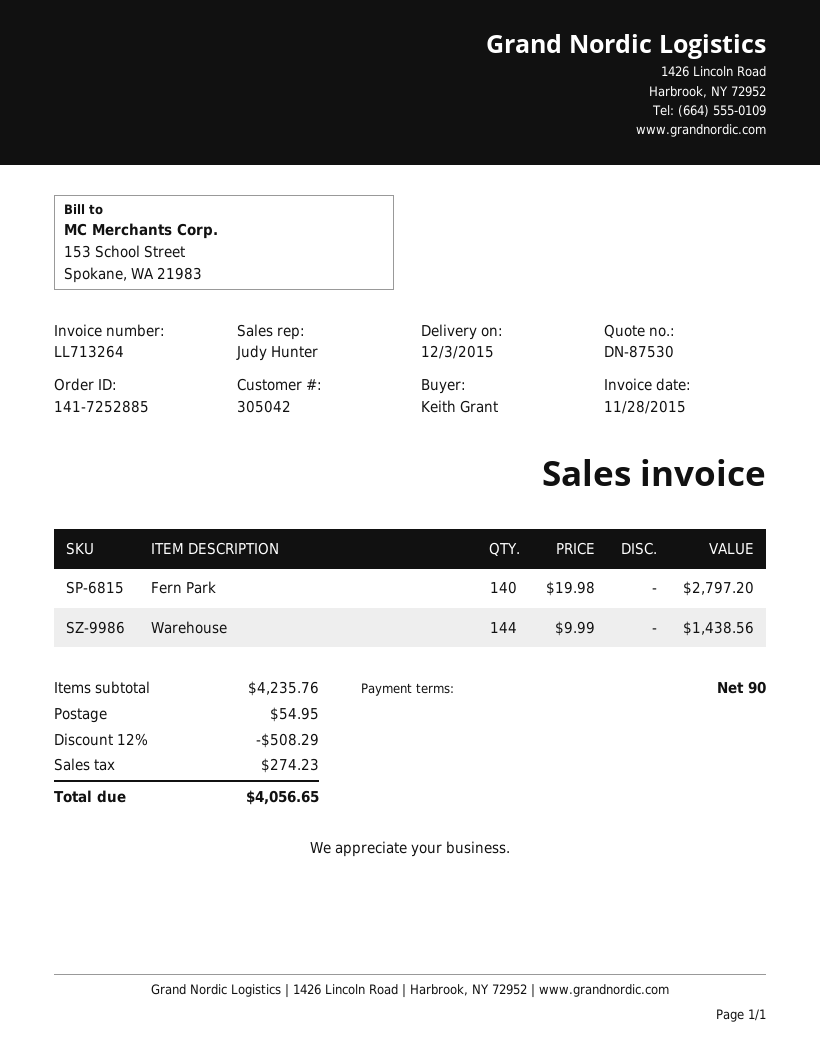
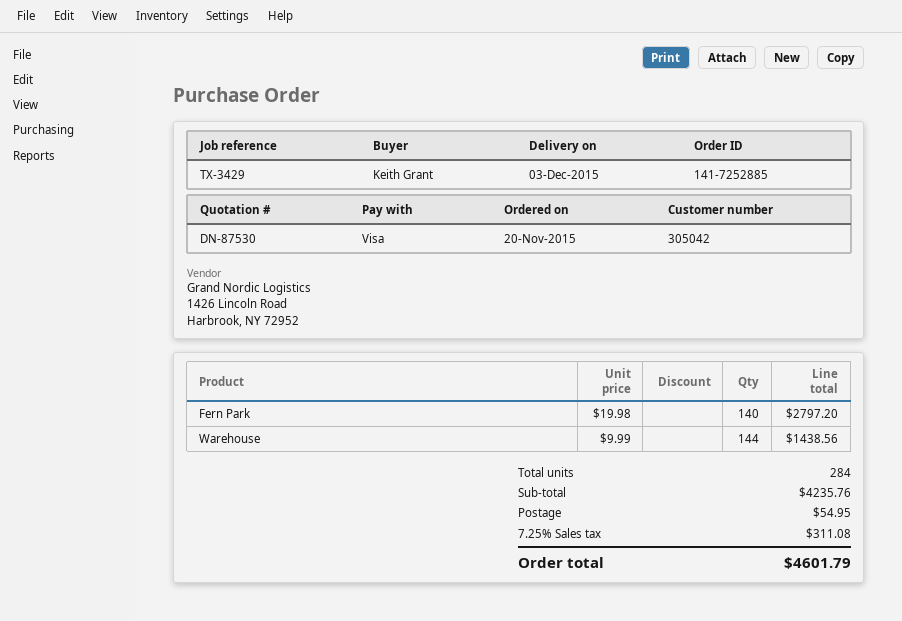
discount: 12% = 508.29 -> none
tax: 274.23 -> 311.08
total: 4056.65 -> 4601.79

